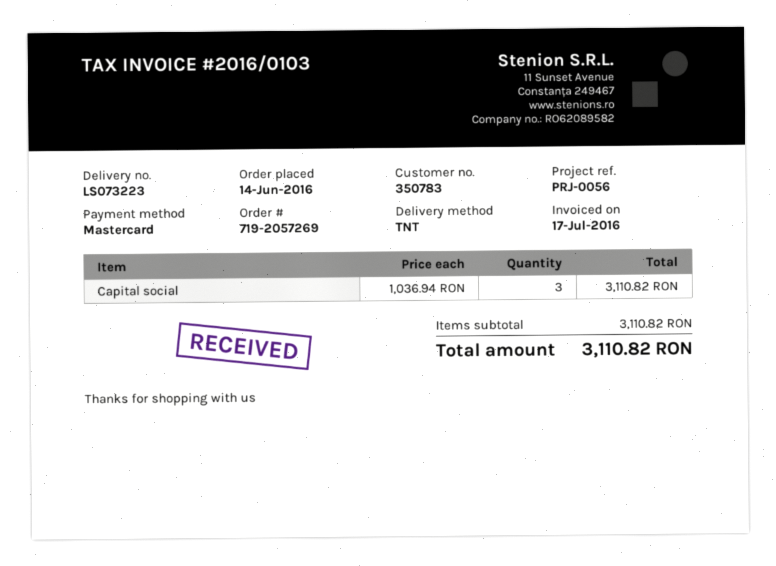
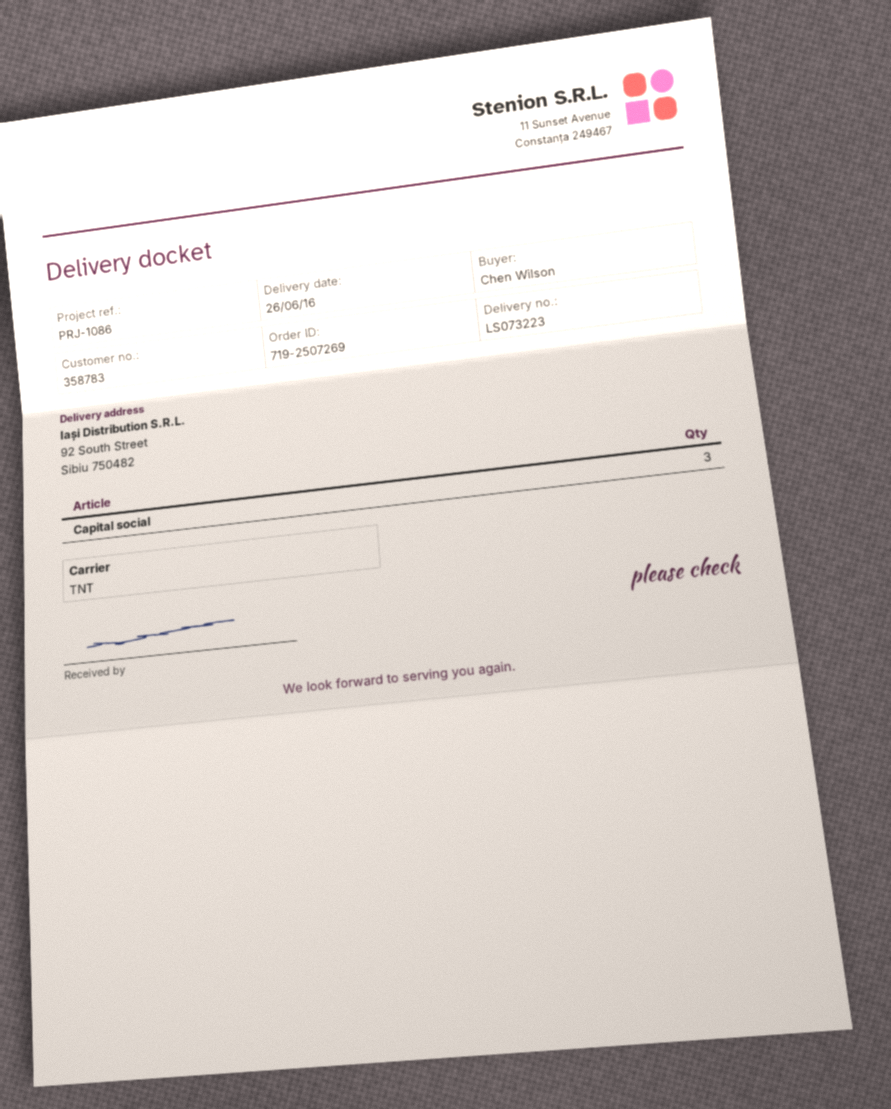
order number: 719-2057269 -> 719-2507269
customer number: 350783 -> 358783
reference: PRJ-0056 -> PRJ-1086

